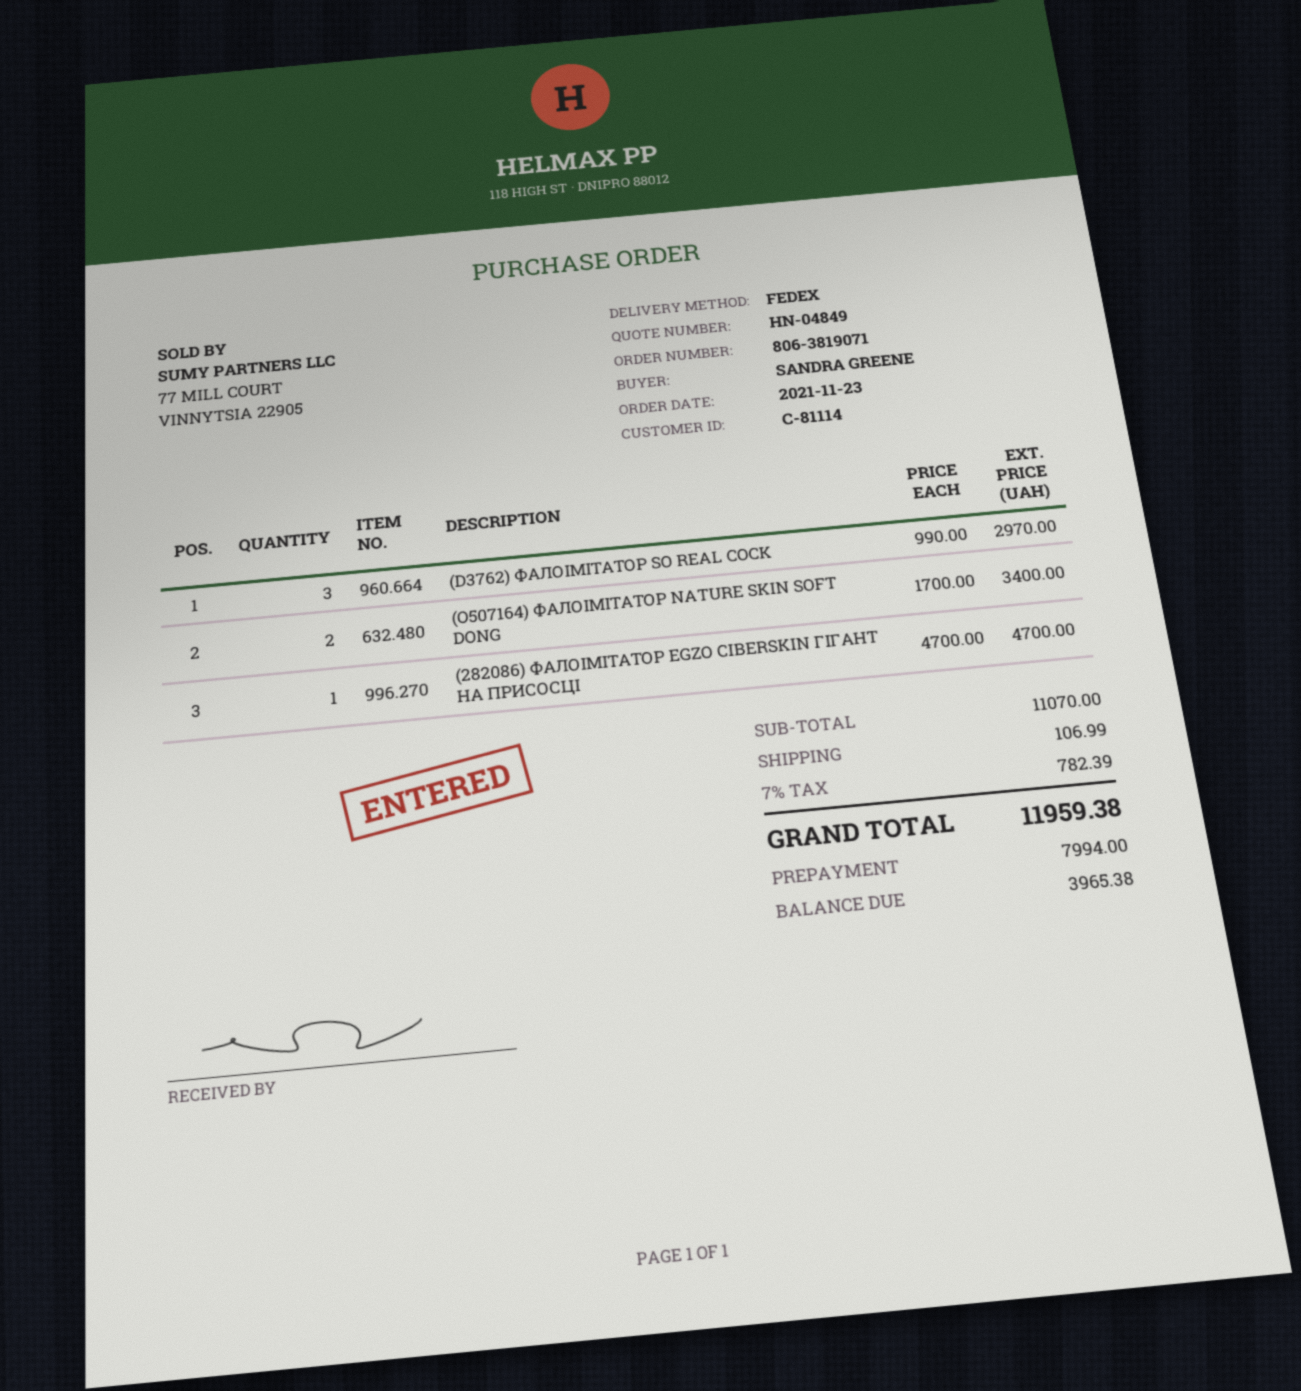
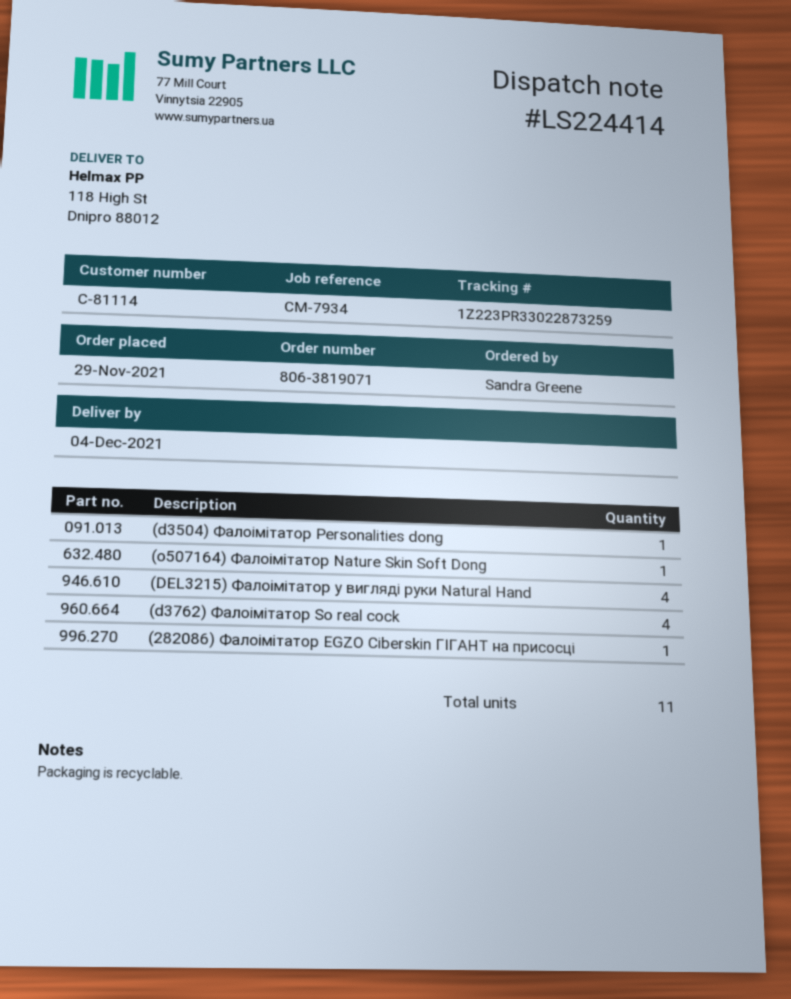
order date: 2021-11-23 -> 2021-11-29
(D3762) ФАЛОІМІТАТОР SO REAL COCK: 3 -> 4
(O507164) ФАЛОІМІТАТОР NATURE SKIN SOFT DONG: 2 -> 1
(d3504) Фалоімітатор Personalities dong: none -> 1
(DEL3215) Фалоімітатор у вигляді руки Natural Hand: none -> 4

